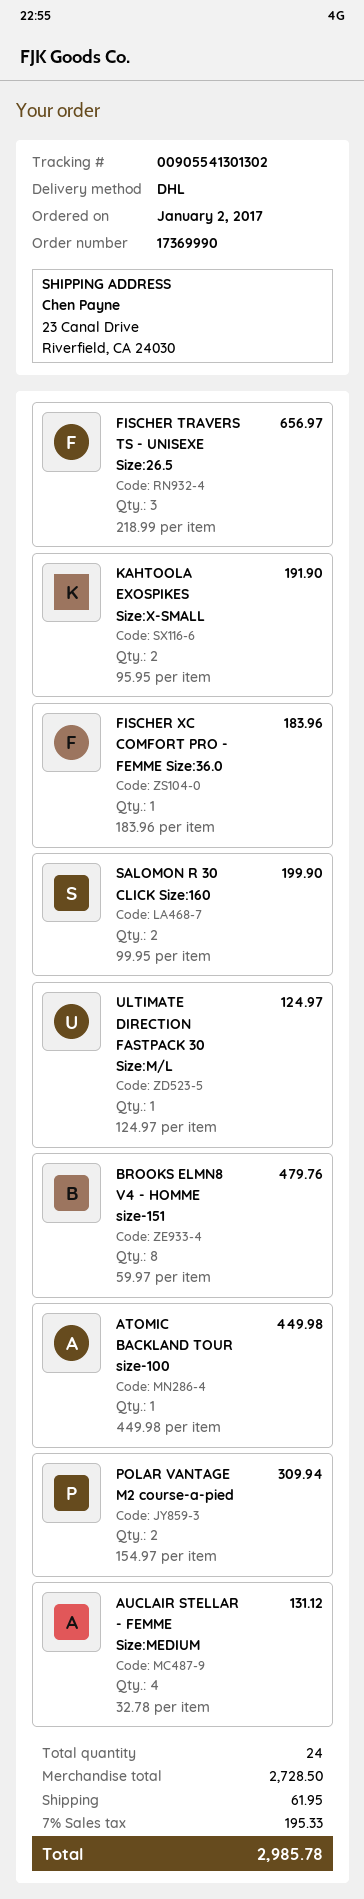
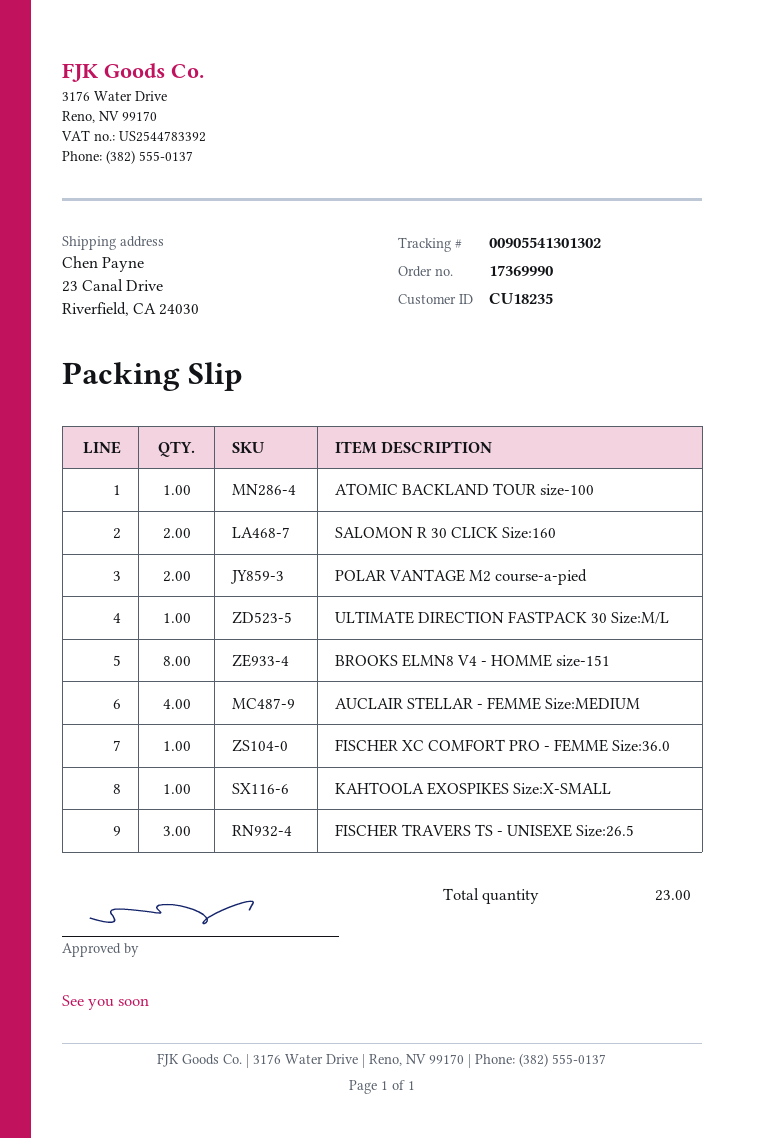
KAHTOOLA EXOSPIKES Size:X-SMALL: 2 -> 1
total quantity: 24 -> 23

